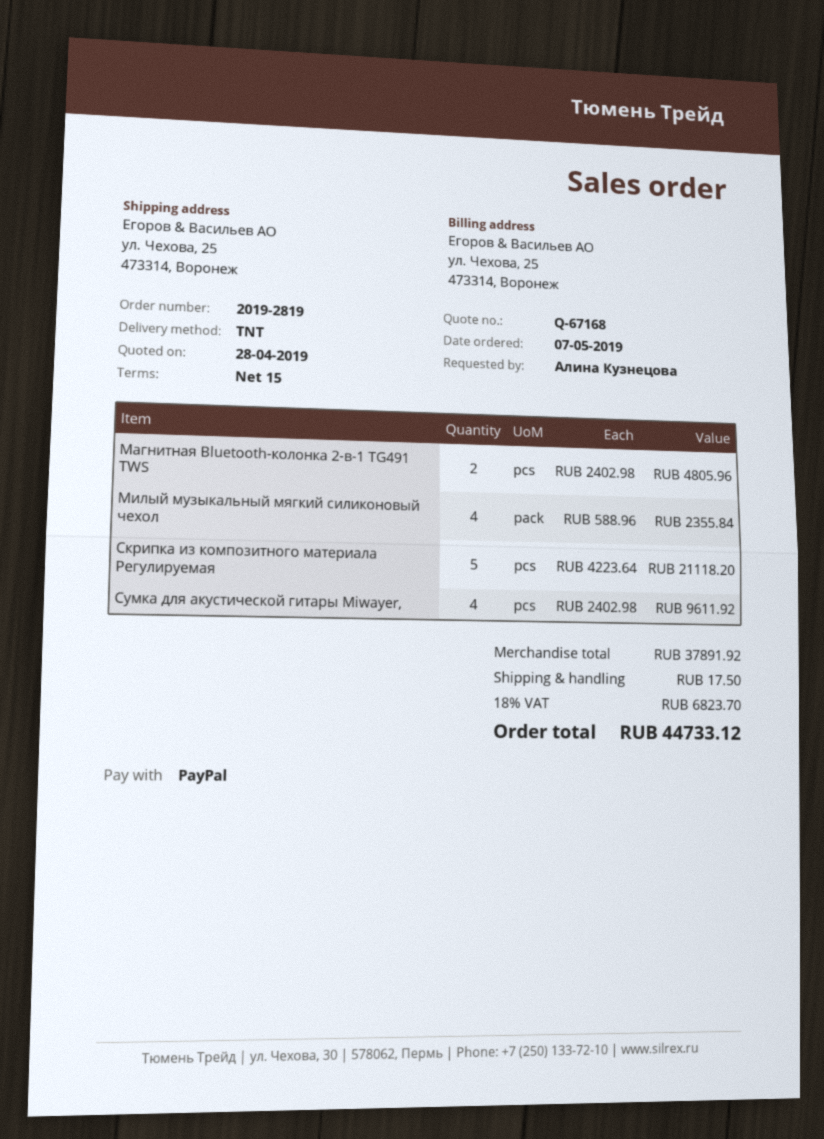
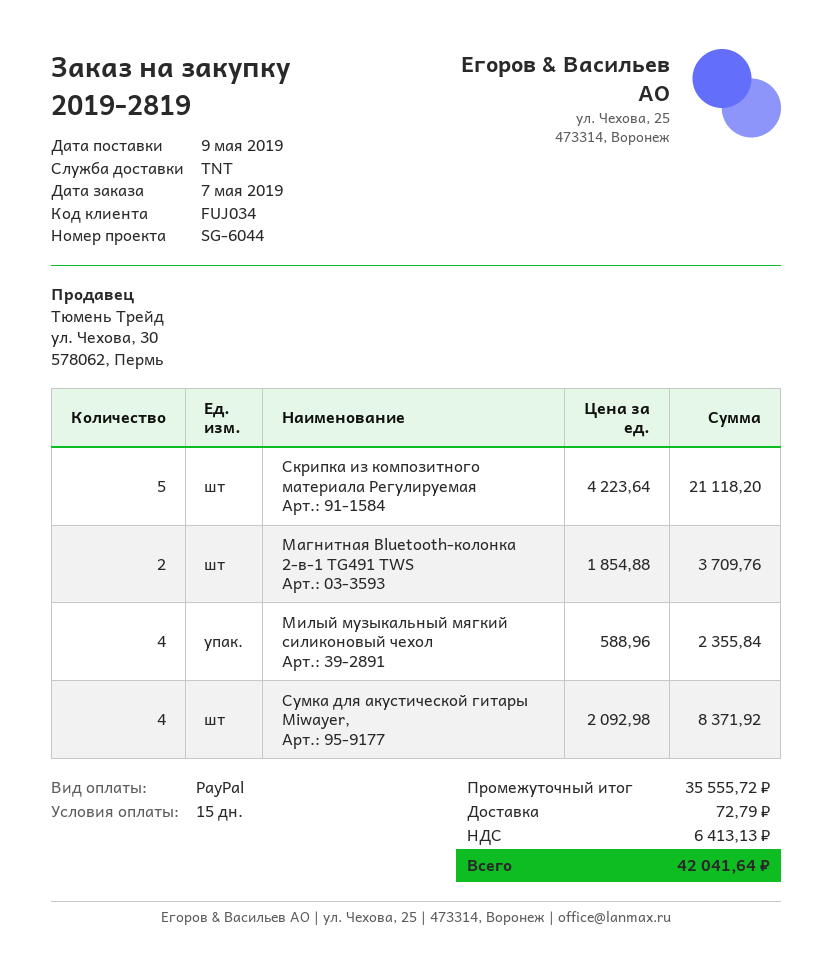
Магнитная Bluetooth-колонка 2-в-1 TG491 TWS: 2 x 2402.98 = 4805.96 -> 2 x 1854.88 = 3709.76
Сумка для акустической гитары Miwayer,: 4 x 2402.98 = 9611.92 -> 4 x 2092.98 = 8371.92
subtotal: 37891.92 -> 35555.72
shipping: 17.50 -> 72.79
tax: 6823.70 -> 6413.13
total: 44733.12 -> 42041.64

